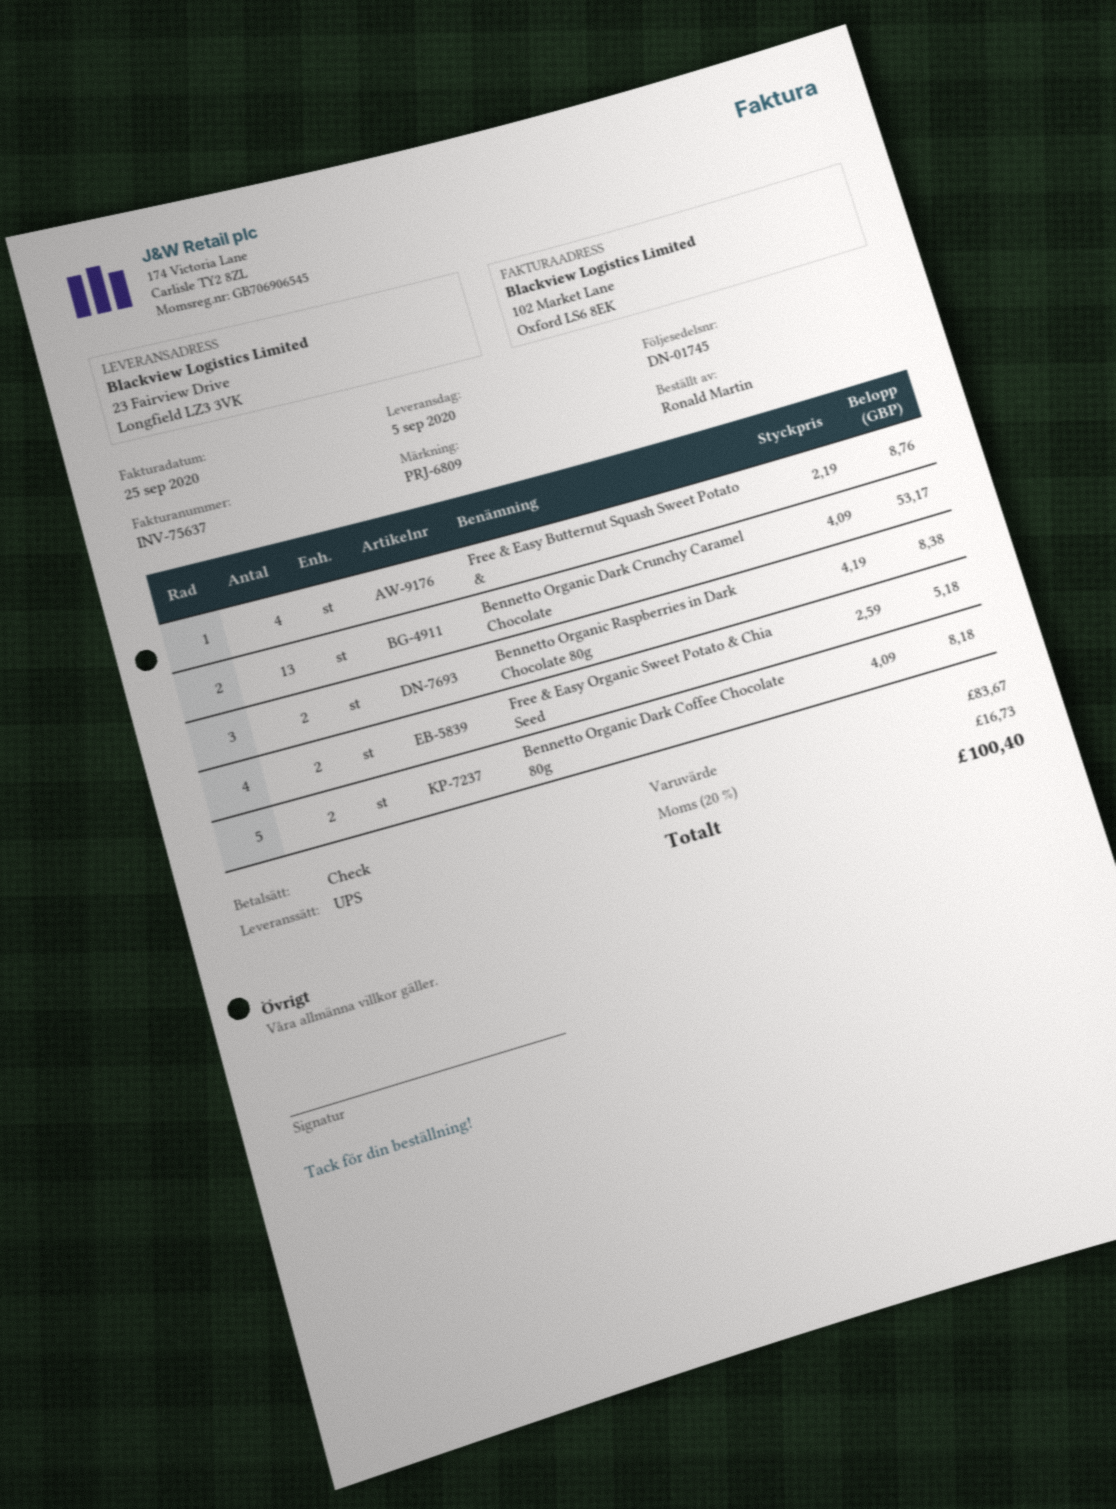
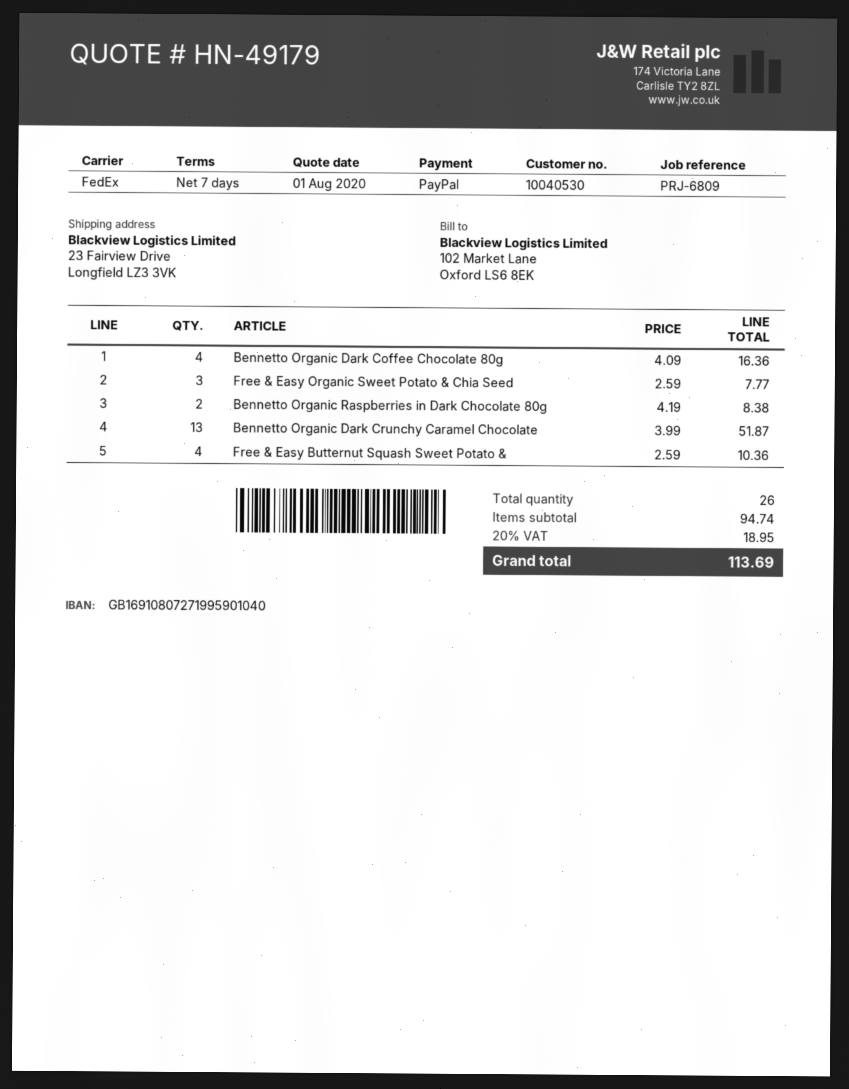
payment method: cheque -> PayPal
shipping method: UPS -> FedEx
Free & Easy Butternut Squash Sweet Potato &: 4 x 2.19 = 8.76 -> 4 x 2.59 = 10.36
Bennetto Organic Dark Crunchy Caramel Chocolate: 13 x 4.09 = 53.17 -> 13 x 3.99 = 51.87
Free & Easy Organic Sweet Potato & Chia Seed: 2 x 2.59 = 5.18 -> 3 x 2.59 = 7.77
Bennetto Organic Dark Coffee Chocolate 80g: 2 x 4.09 = 8.18 -> 4 x 4.09 = 16.36
subtotal: 83.67 -> 94.74
tax: 20% = 16.73 -> 20% = 18.95
total: 100.40 -> 113.69

